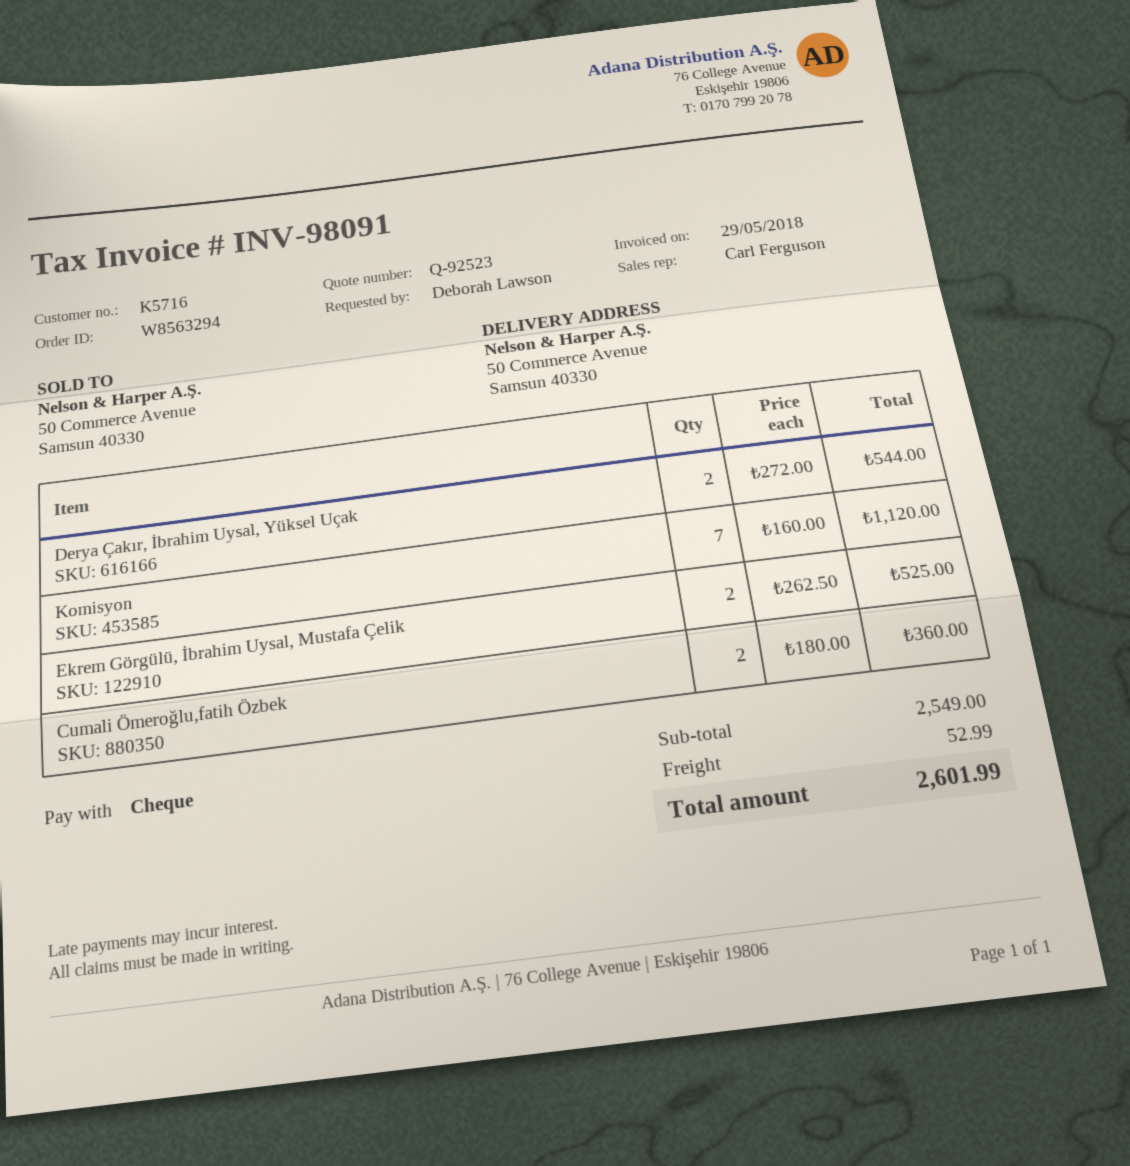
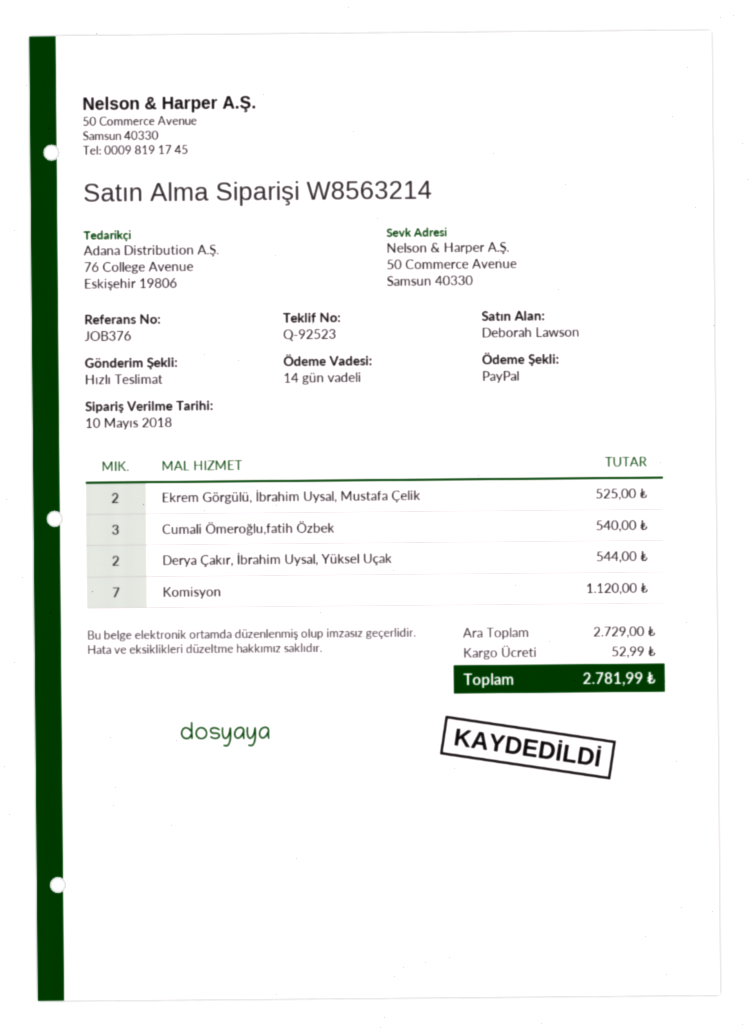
order number: W8563294 -> W8563214
payment method: cheque -> PayPal
Cumali Ömeroğlu,fatih Özbek: 2 for 360.00 -> 3 for 540.00
subtotal: 2549.00 -> 2729.00
total: 2601.99 -> 2781.99

